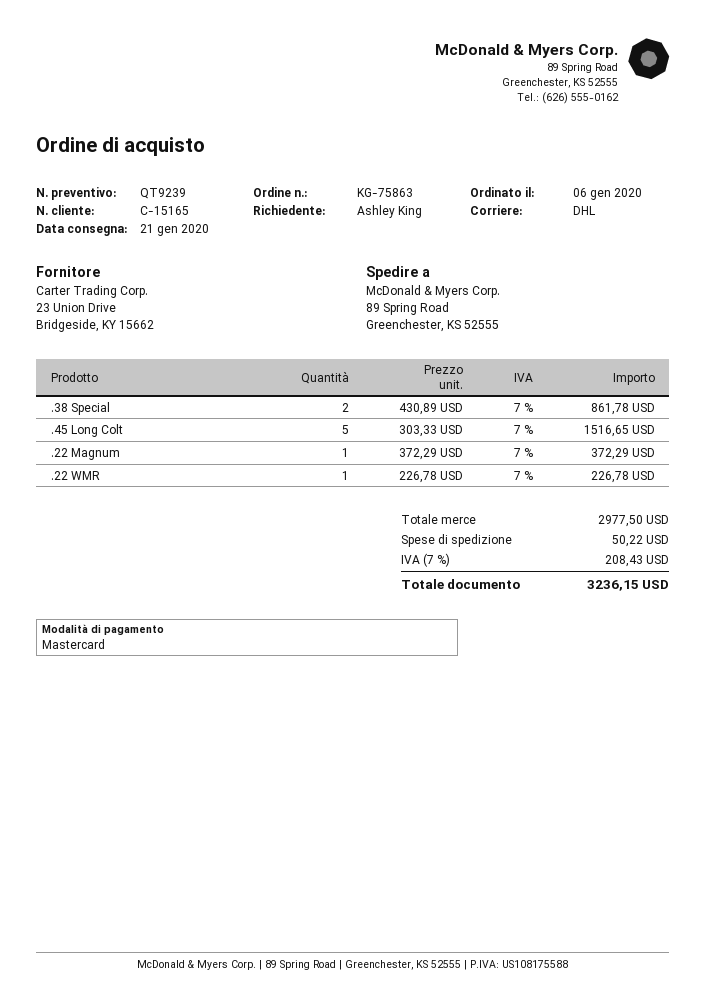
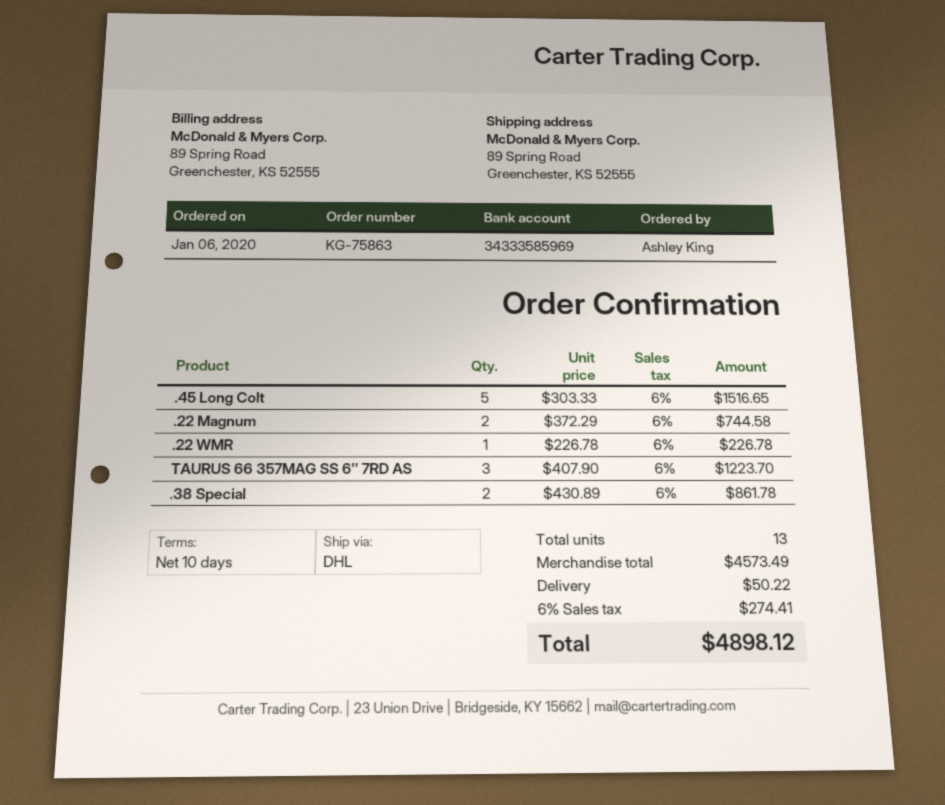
.22 Magnum: 1 x 372.29 = 372.29 -> 2 x 372.29 = 744.58
TAURUS 66 357MAG SS 6″ 7RD AS: none -> 3 x 407.90 = 1223.70
subtotal: 2977.50 -> 4573.49
tax: 7% = 208.43 -> 6% = 274.41
total: 3236.15 -> 4898.12

